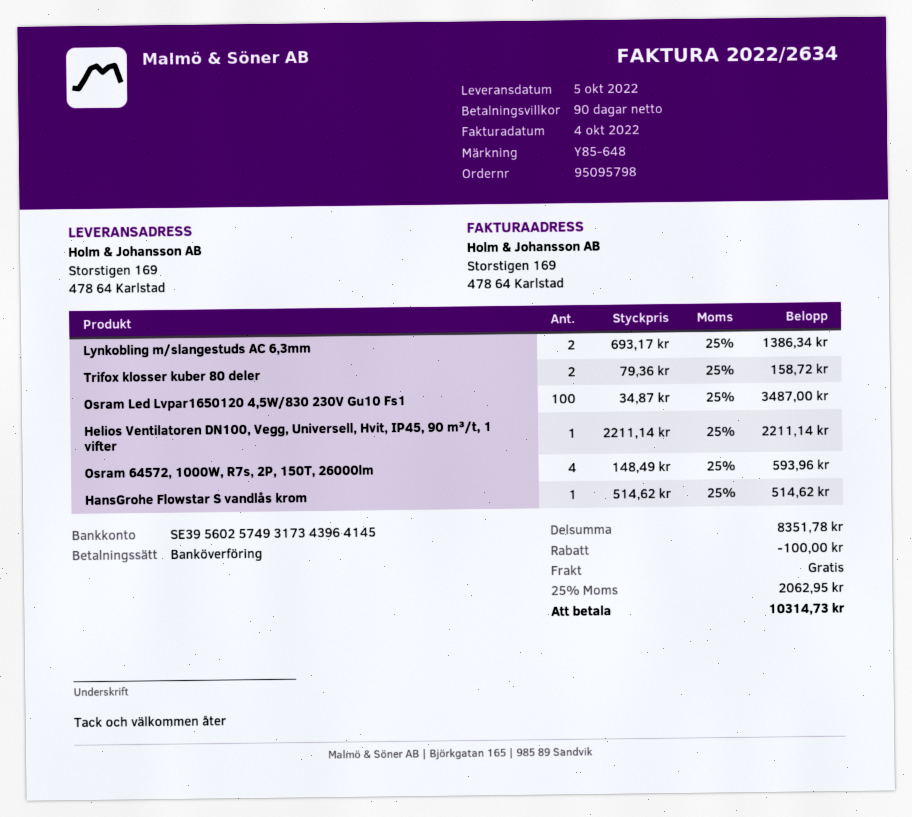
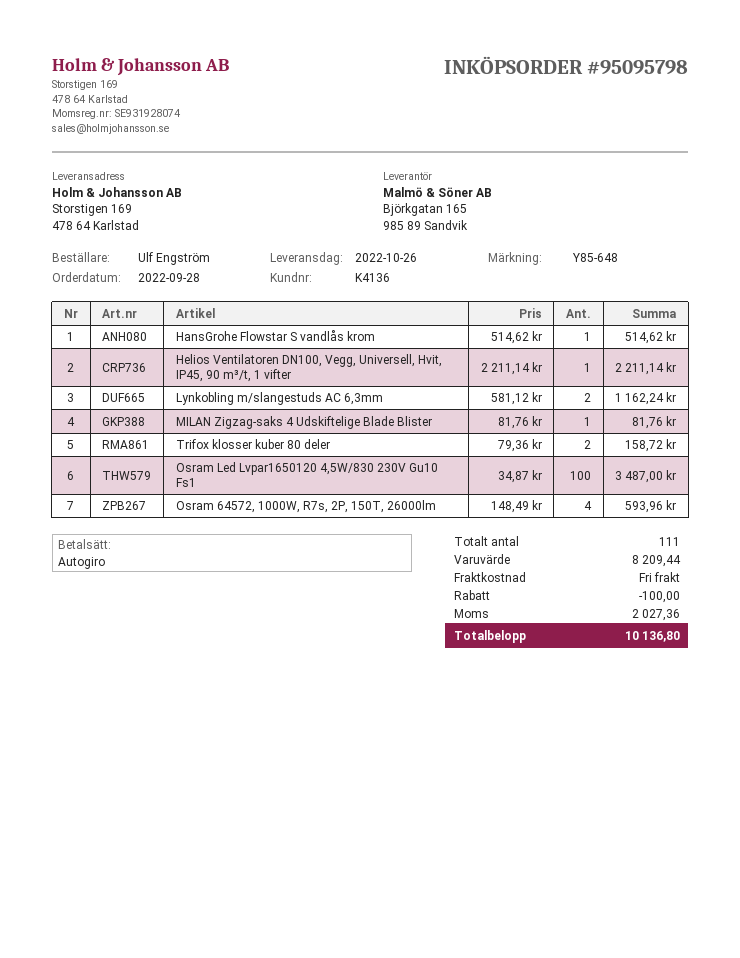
delivery date: 2022-10-05 -> 2022-10-26
payment method: bank transfer -> direct debit
Lynkobling m/slangestuds AC 6,3mm: 2 x 693.17 = 1386.34 -> 2 x 581.12 = 1162.24
MILAN Zigzag-saks 4 Udskiftelige Blade Blister: none -> 1 x 81.76 = 81.76
subtotal: 8351.78 -> 8209.44
tax: 2062.95 -> 2027.36
total: 10314.73 -> 10136.80

